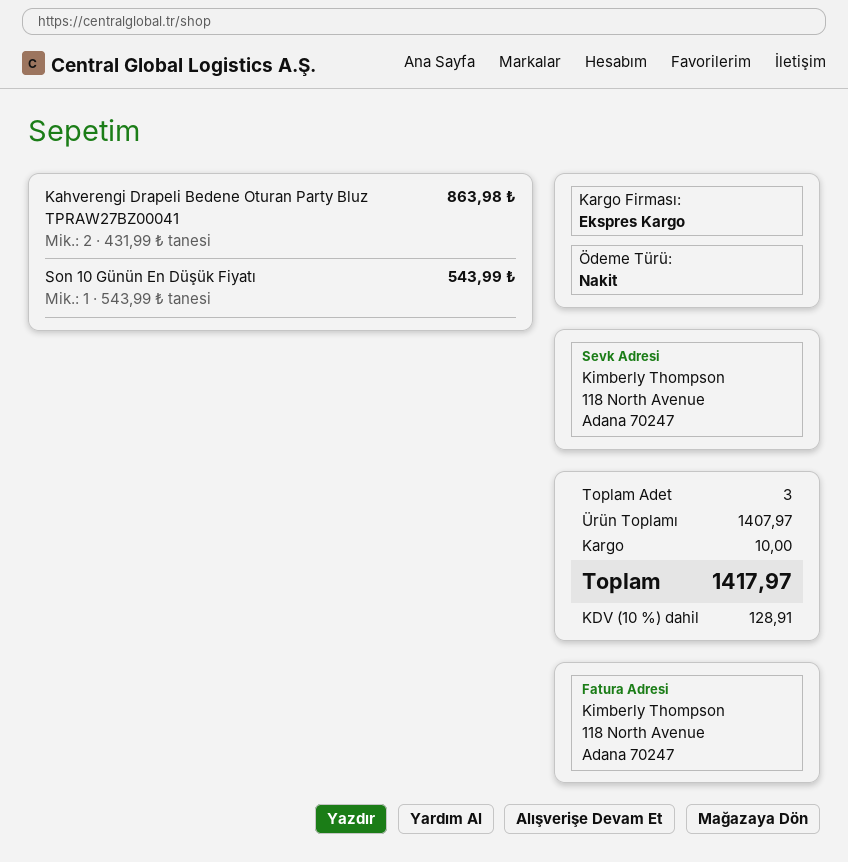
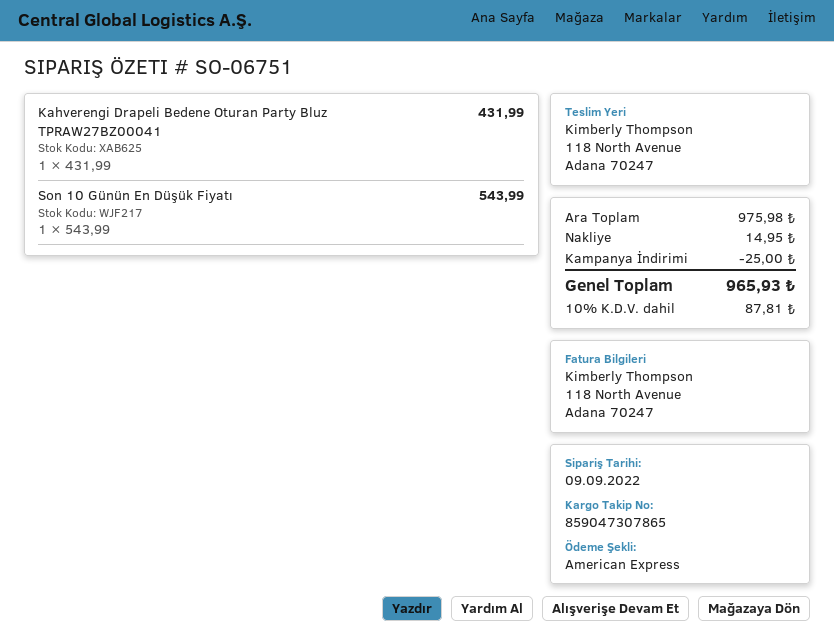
payment method: cash -> American Express
Kahverengi Drapeli Bedene Oturan Party Bluz TPRAW27BZ00041: 2 x 431.99 = 863.98 -> 1 x 431.99 = 431.99
subtotal: 1407.97 -> 975.98
discount: none -> 25.00
shipping: 10.00 -> 14.95
tax: 10% = 128.91 -> 10% = 87.81
total: 1417.97 -> 965.93

